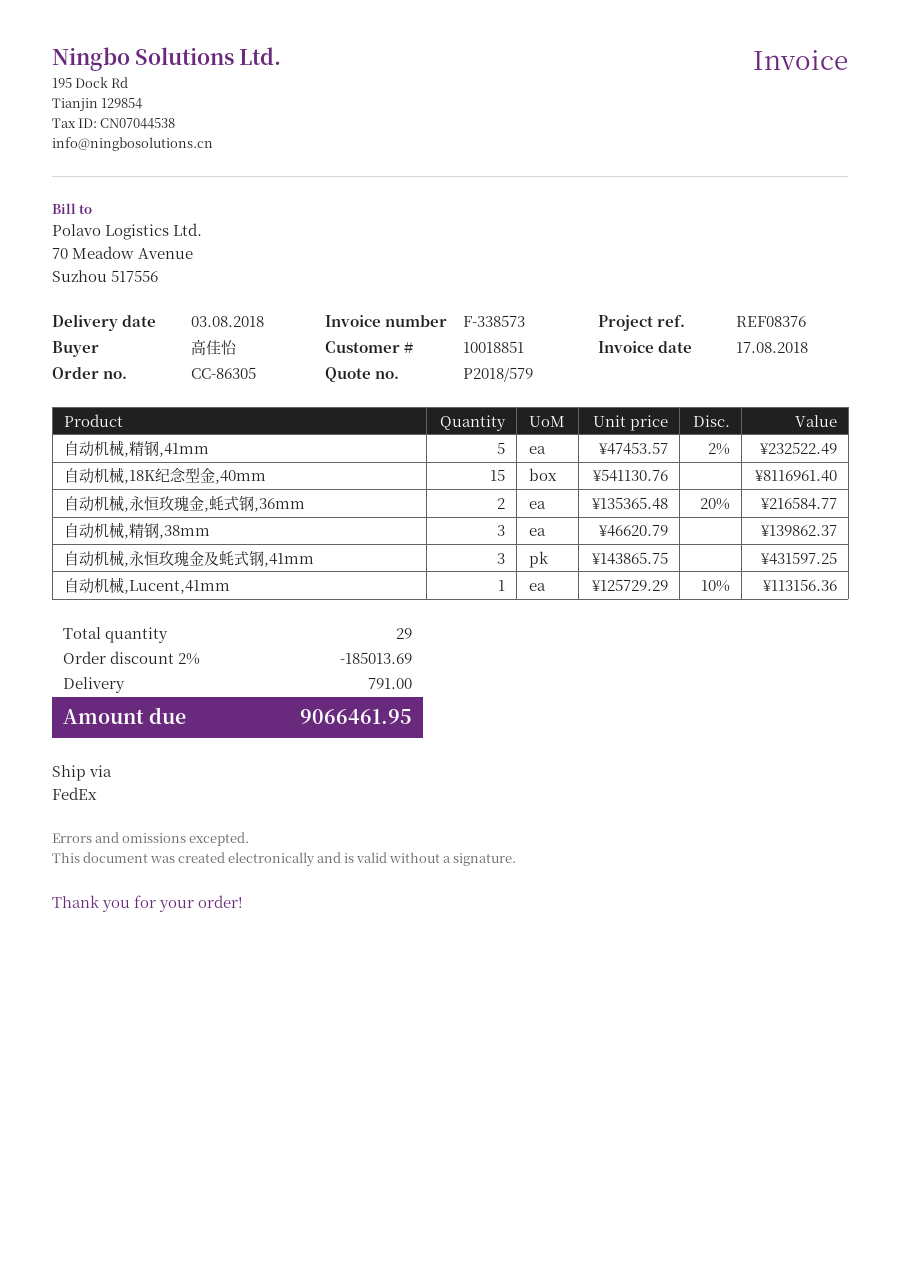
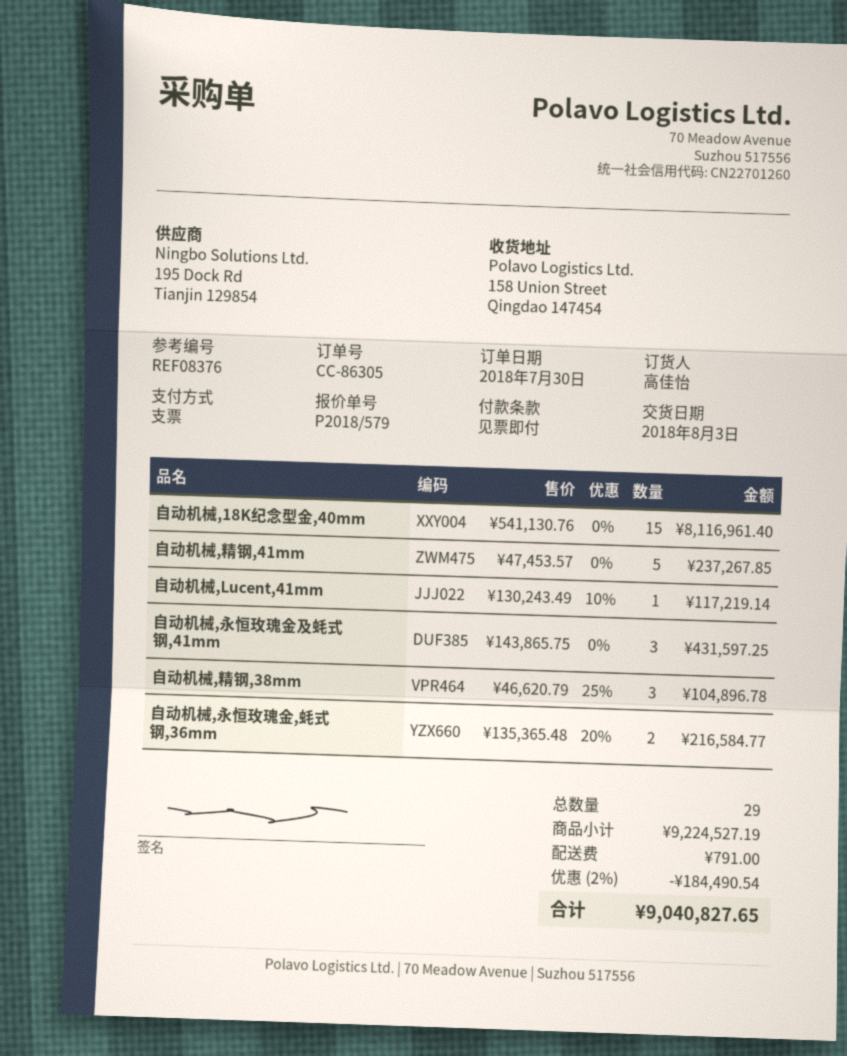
自动机械,精钢,41mm: 5 x 47453.57 - 2% = 232522.49 -> 5 x 47453.57 = 237267.85
自动机械,精钢,38mm: 3 x 46620.79 = 139862.37 -> 3 x 46620.79 - 25% = 104896.78
自动机械,Lucent,41mm: 1 x 125729.29 - 10% = 113156.36 -> 1 x 130243.49 - 10% = 117219.14
discount: 2% = 185013.69 -> 2% = 184490.54
total: 9066461.95 -> 9040827.65

